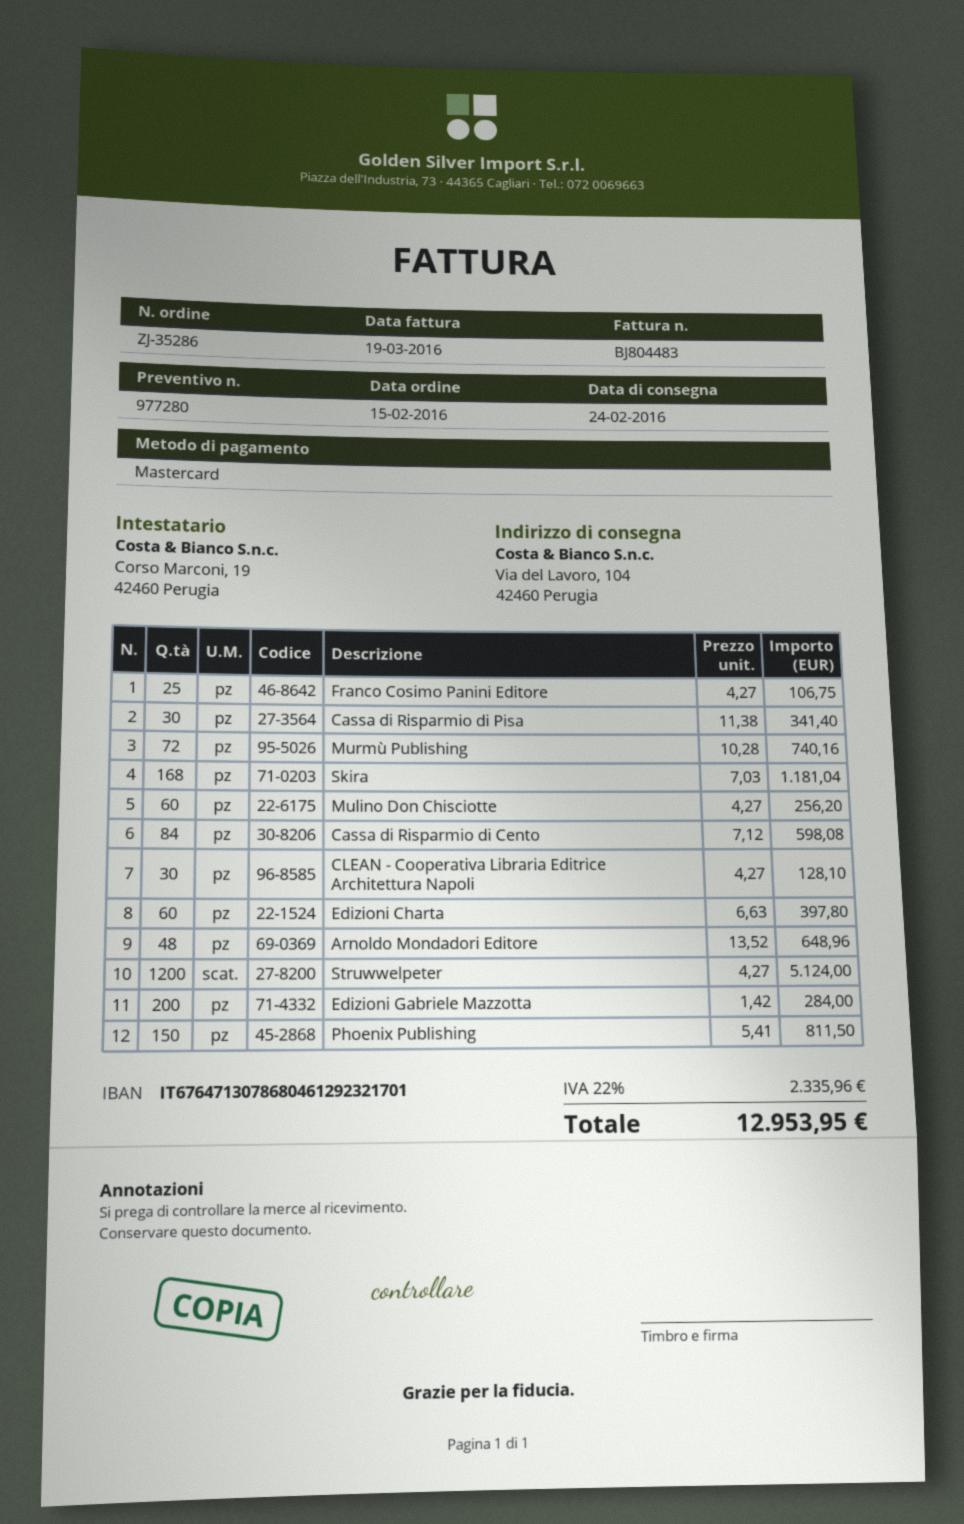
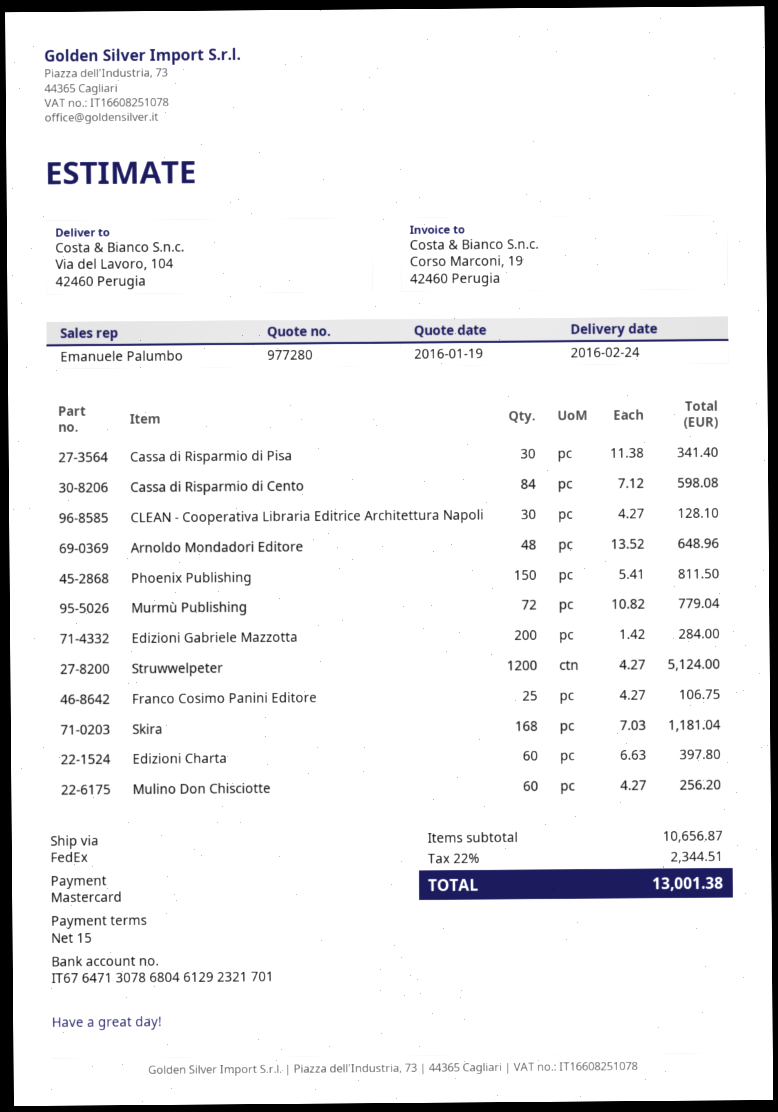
Murmù Publishing: 72 x 10.28 = 740.16 -> 72 x 10.82 = 779.04
tax: 22% = 2335.96 -> 22% = 2344.51
total: 12953.95 -> 13001.38

